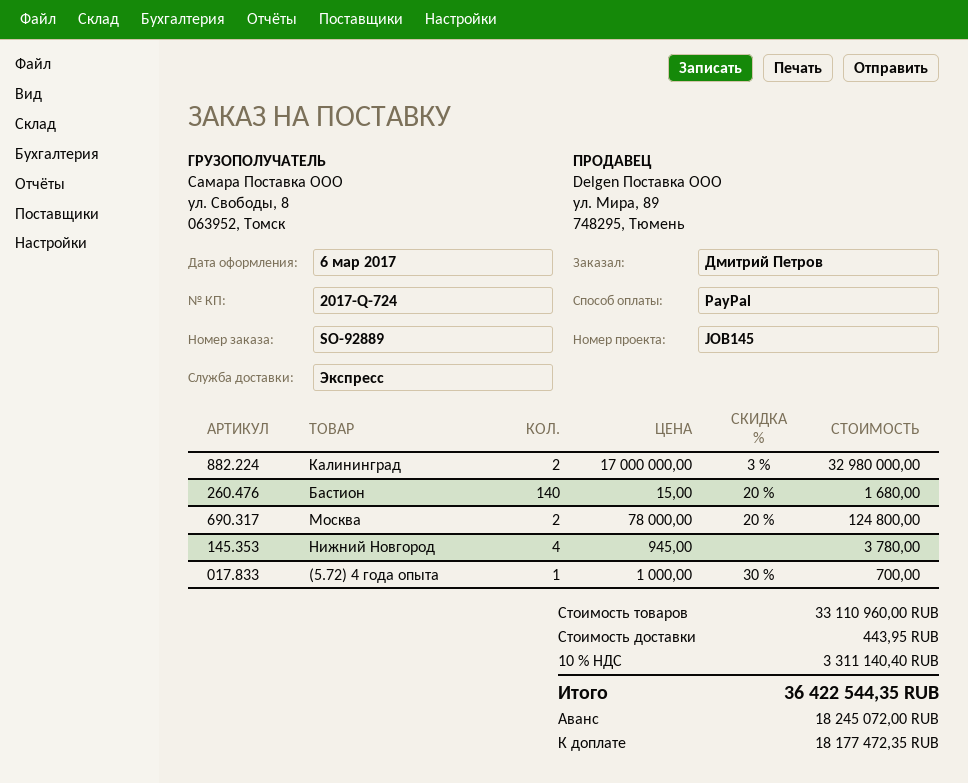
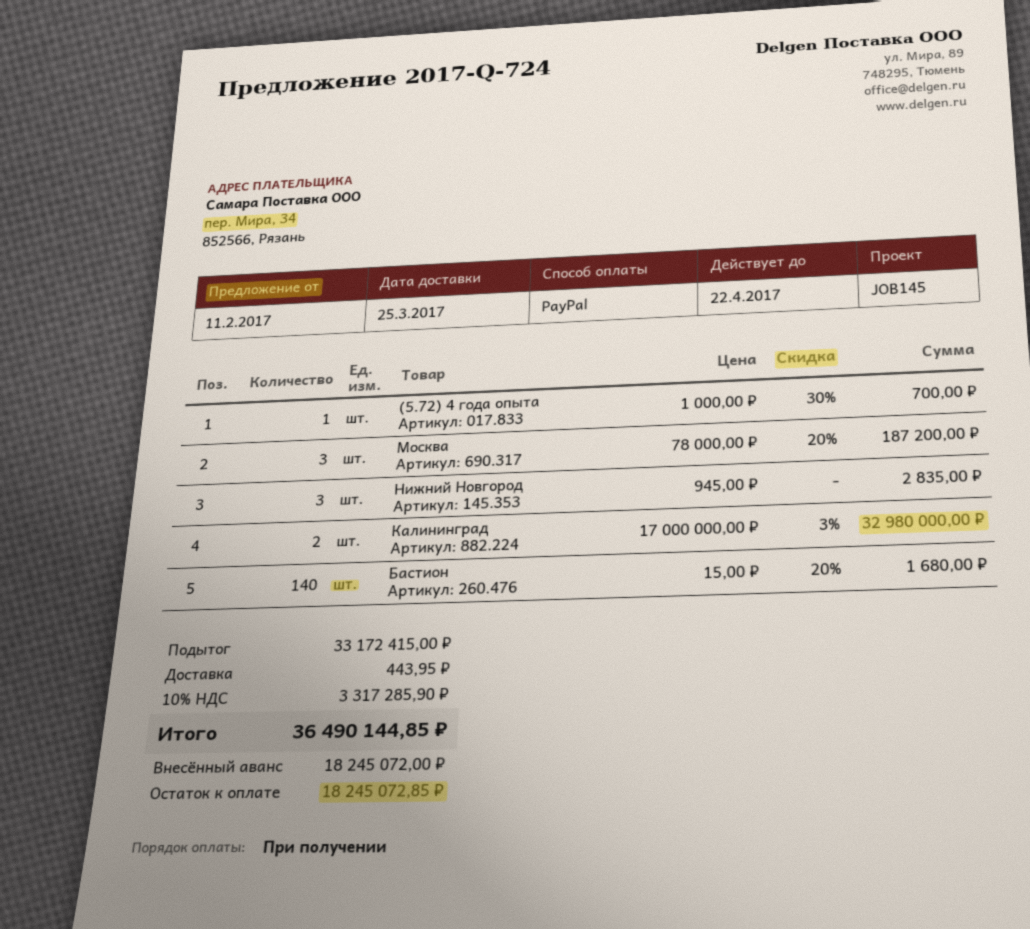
Москва: 2 x 78000.00 - 20% = 124800.00 -> 3 x 78000.00 - 20% = 187200.00
Нижний Новгород: 4 x 945.00 = 3780.00 -> 3 x 945.00 = 2835.00
subtotal: 33110960.00 -> 33172415.00
tax: 10% = 3311140.40 -> 10% = 3317285.90
total: 36422544.35 -> 36490144.85
balance: 18177472.35 -> 18245072.85

